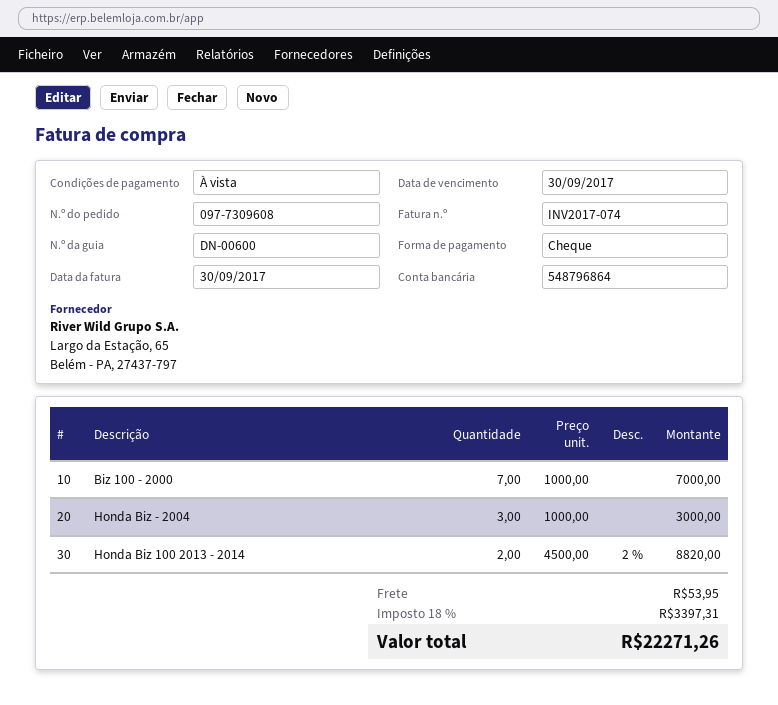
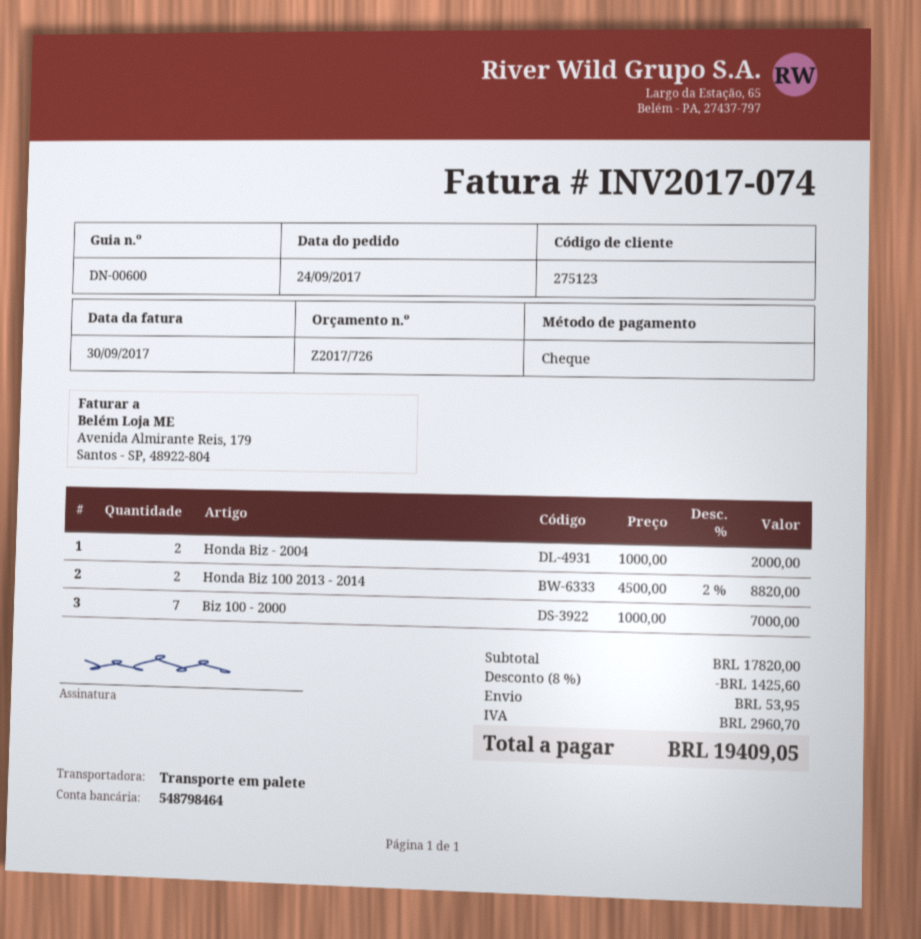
bank account: 548796864 -> 548798464
Honda Biz - 2004: 3 x 1000.00 = 3000.00 -> 2 x 1000.00 = 2000.00
discount: none -> 8% = 1425.60
tax: 3397.31 -> 2960.70
total: 22271.26 -> 19409.05

